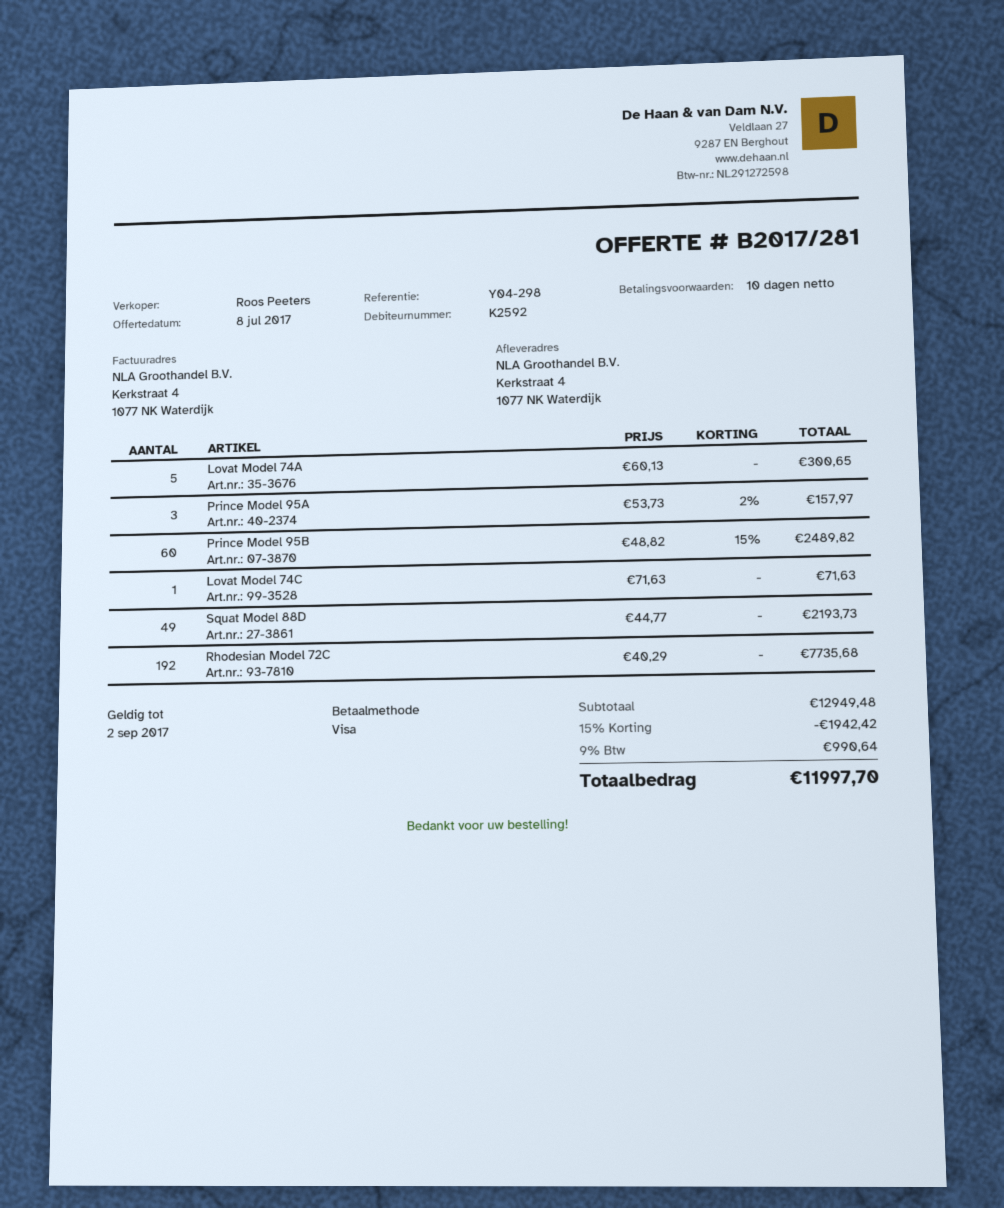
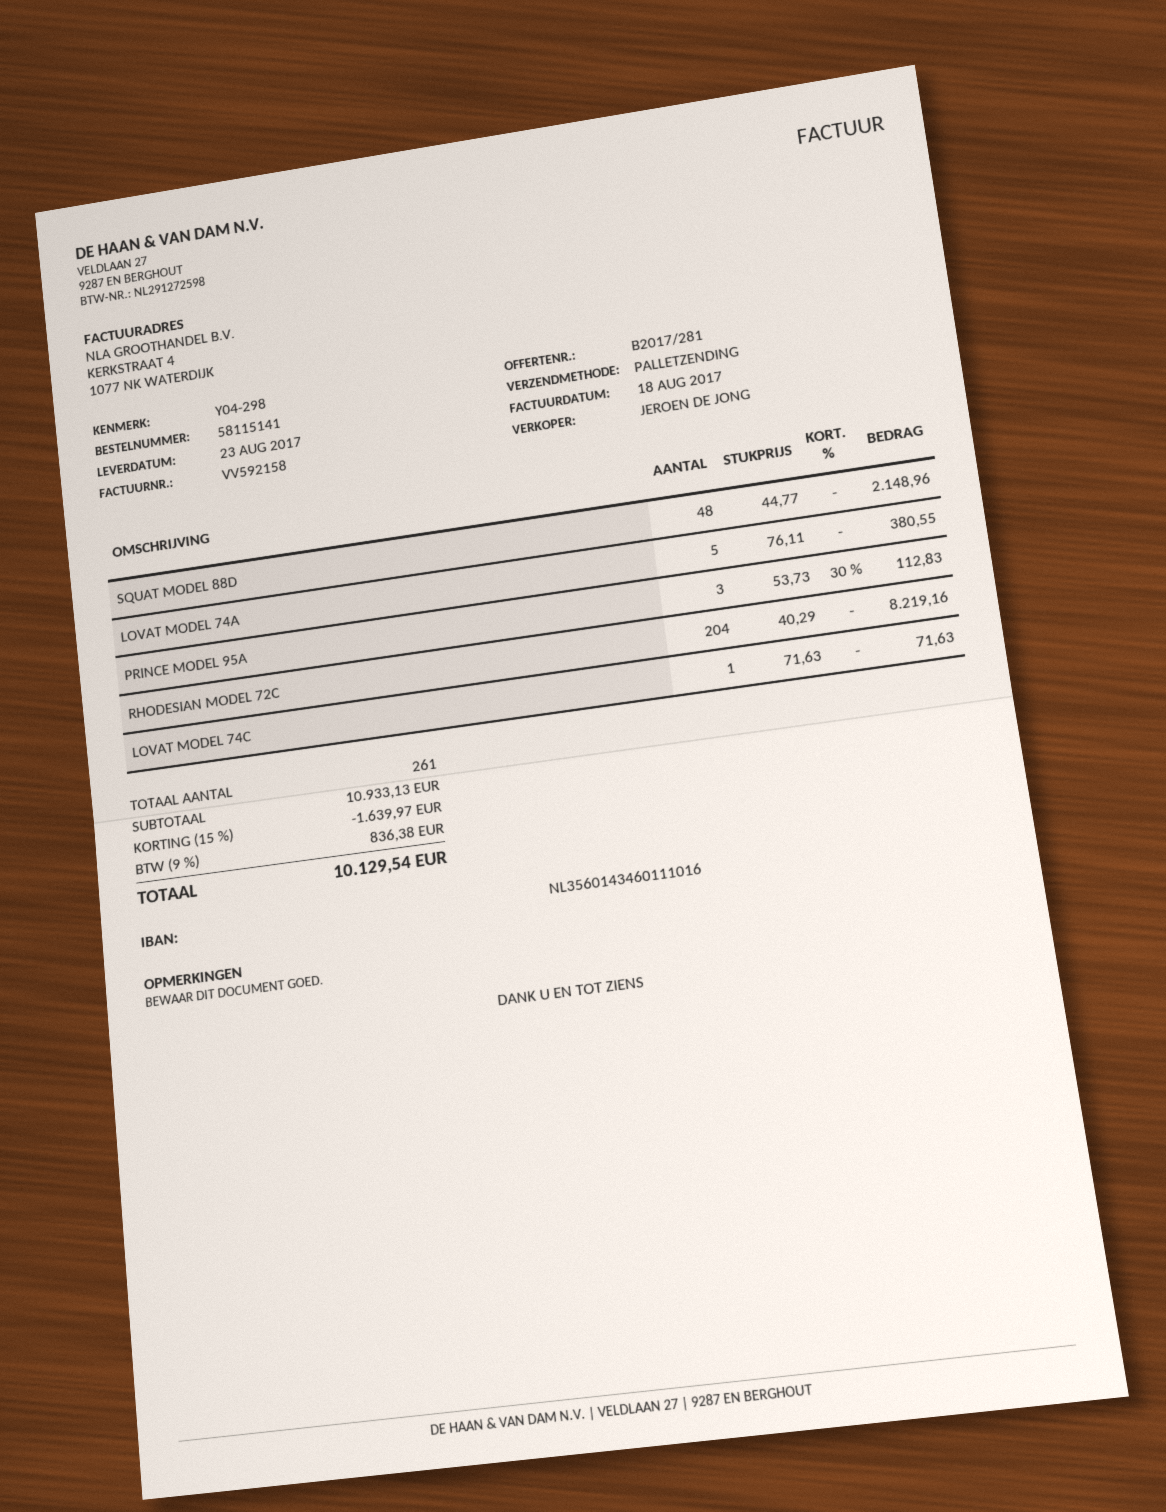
sales rep: Roos Peeters -> JEROEN DE JONG
Lovat Model 74A: 5 x 60.13 = 300.65 -> 5 x 76.11 = 380.55
Prince Model 95A: 3 x 53.73 - 2% = 157.97 -> 3 x 53.73 - 30% = 112.83
Prince Model 95B: 60 x 48.82 - 15% = 2489.82 -> none
Squat Model 88D: 49 x 44.77 = 2193.73 -> 48 x 44.77 = 2148.96
Rhodesian Model 72C: 192 x 40.29 = 7735.68 -> 204 x 40.29 = 8219.16
subtotal: 12949.48 -> 10933.13
discount: 15% = 1942.42 -> 15% = 1639.97
tax: 9% = 990.64 -> 9% = 836.38
total: 11997.70 -> 10129.54

